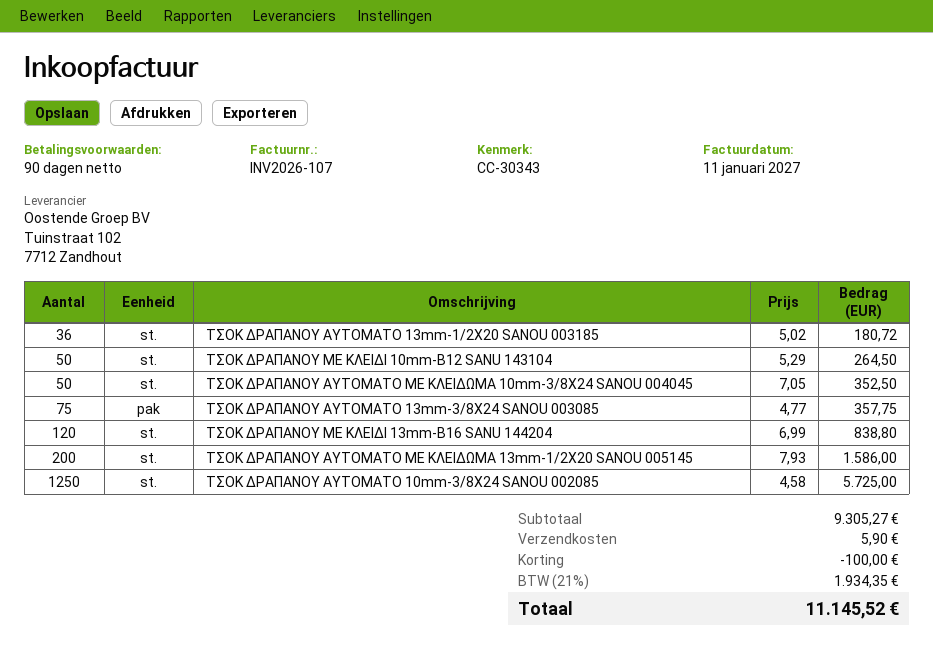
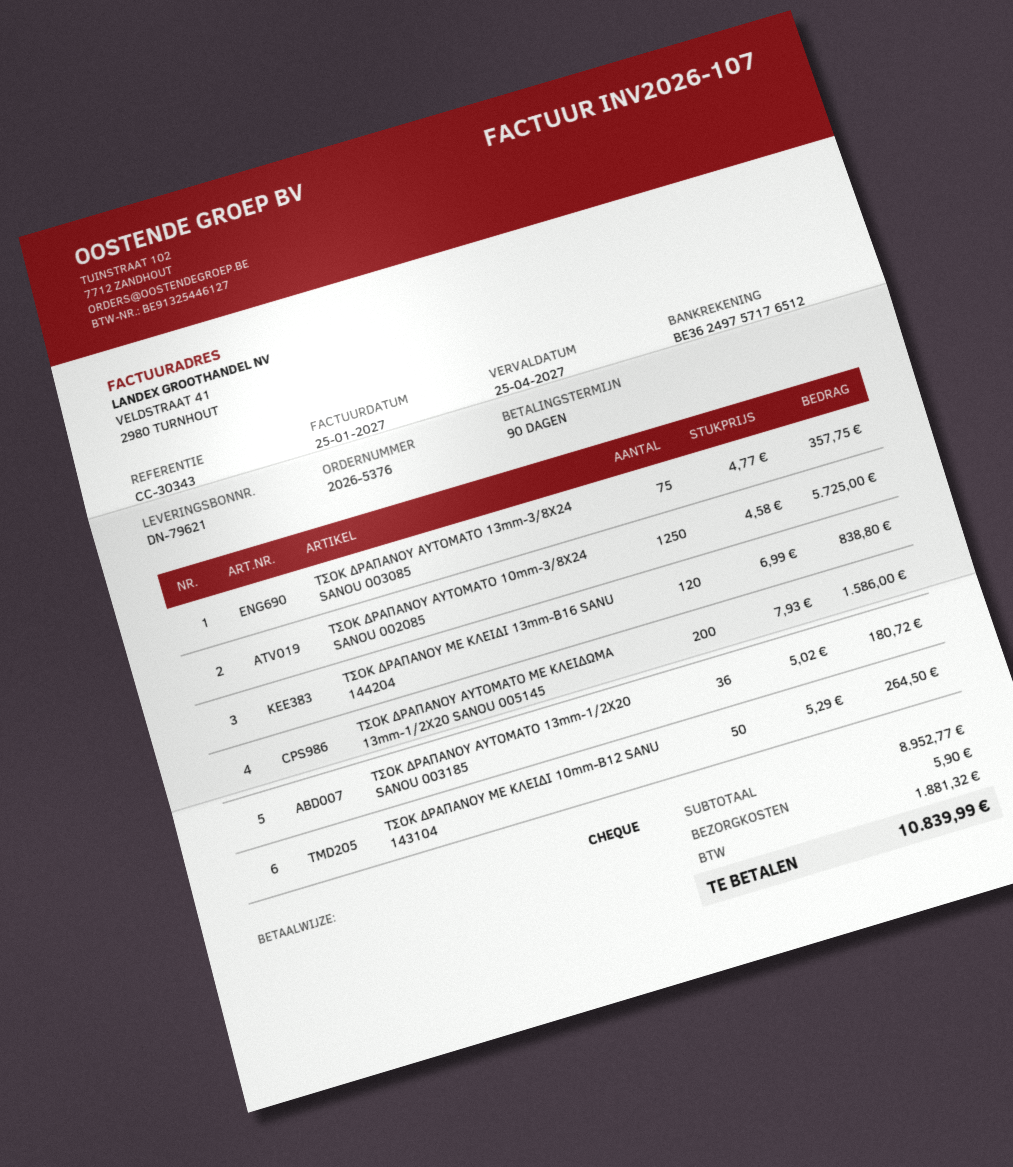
invoice date: 2027-01-11 -> 2027-01-25
ΤΣΟΚ ΔΡΑΠΑΝΟΥ ΑΥΤΟΜΑΤΟ ME ΚΛΕΙΔΩΜΑ 10mm-3/8Χ24 SANOU 004045: 50 x 7.05 = 352.50 -> none
subtotal: 9305.27 -> 8952.77
discount: 100.00 -> none
tax: 1934.35 -> 1881.32
total: 11145.52 -> 10839.99

